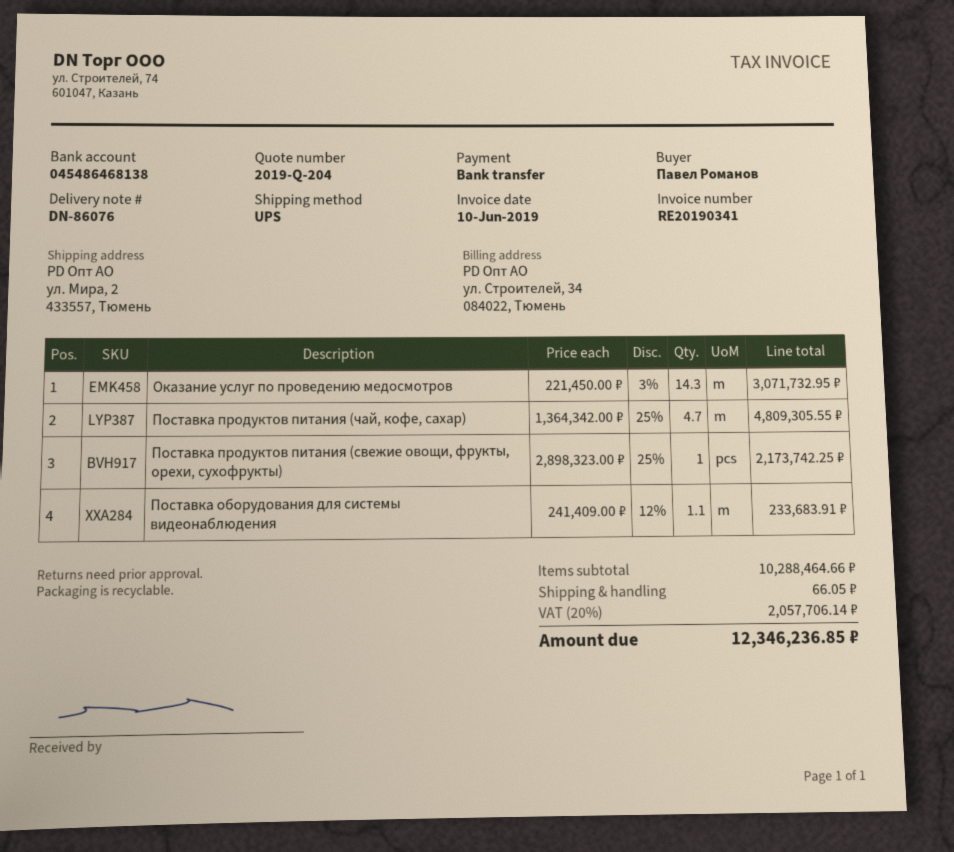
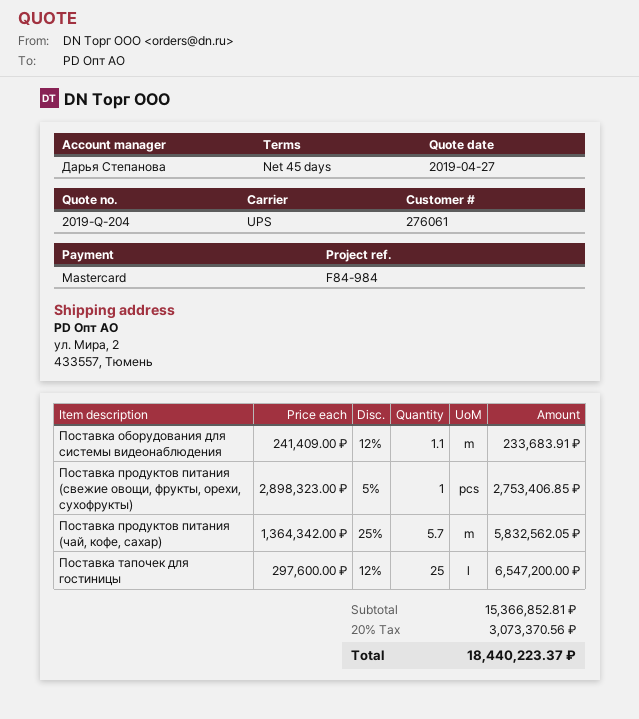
payment method: bank transfer -> Mastercard
Оказание услуг по проведению медосмотров: 14.3 x 221450.00 - 3% = 3071732.95 -> none
Поставка продуктов питания (чай, кофе, сахар): 4.7 x 1364342.00 - 25% = 4809305.55 -> 5.7 x 1364342.00 - 25% = 5832562.05
Поставка продуктов питания (свежие овощи, фрукты, орехи, сухофрукты): 1 x 2898323.00 - 25% = 2173742.25 -> 1 x 2898323.00 - 5% = 2753406.85
Поставка тапочек для гостиницы: none -> 25 x 297600.00 - 12% = 6547200.00
subtotal: 10288464.66 -> 15366852.81
shipping: 66.05 -> none
tax: 20% = 2057706.14 -> 20% = 3073370.56
total: 12346236.85 -> 18440223.37

